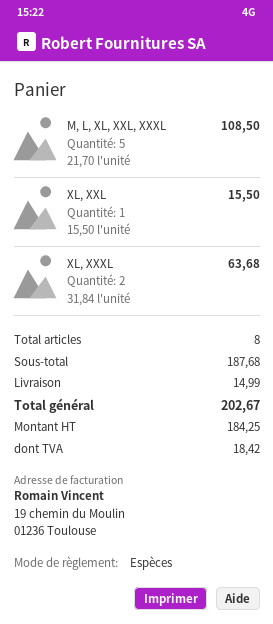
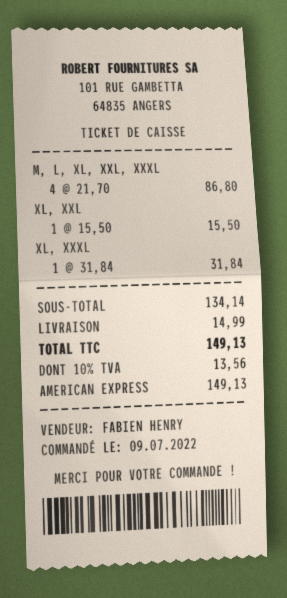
payment method: cash -> American Express
M, L, XL, XXL, XXXL: 5 x 21.70 = 108.50 -> 4 x 21.70 = 86.80
XL, XXXL: 2 x 31.84 = 63.68 -> 1 x 31.84 = 31.84
subtotal: 187.68 -> 134.14
tax: 18.42 -> 13.56
total: 202.67 -> 149.13

